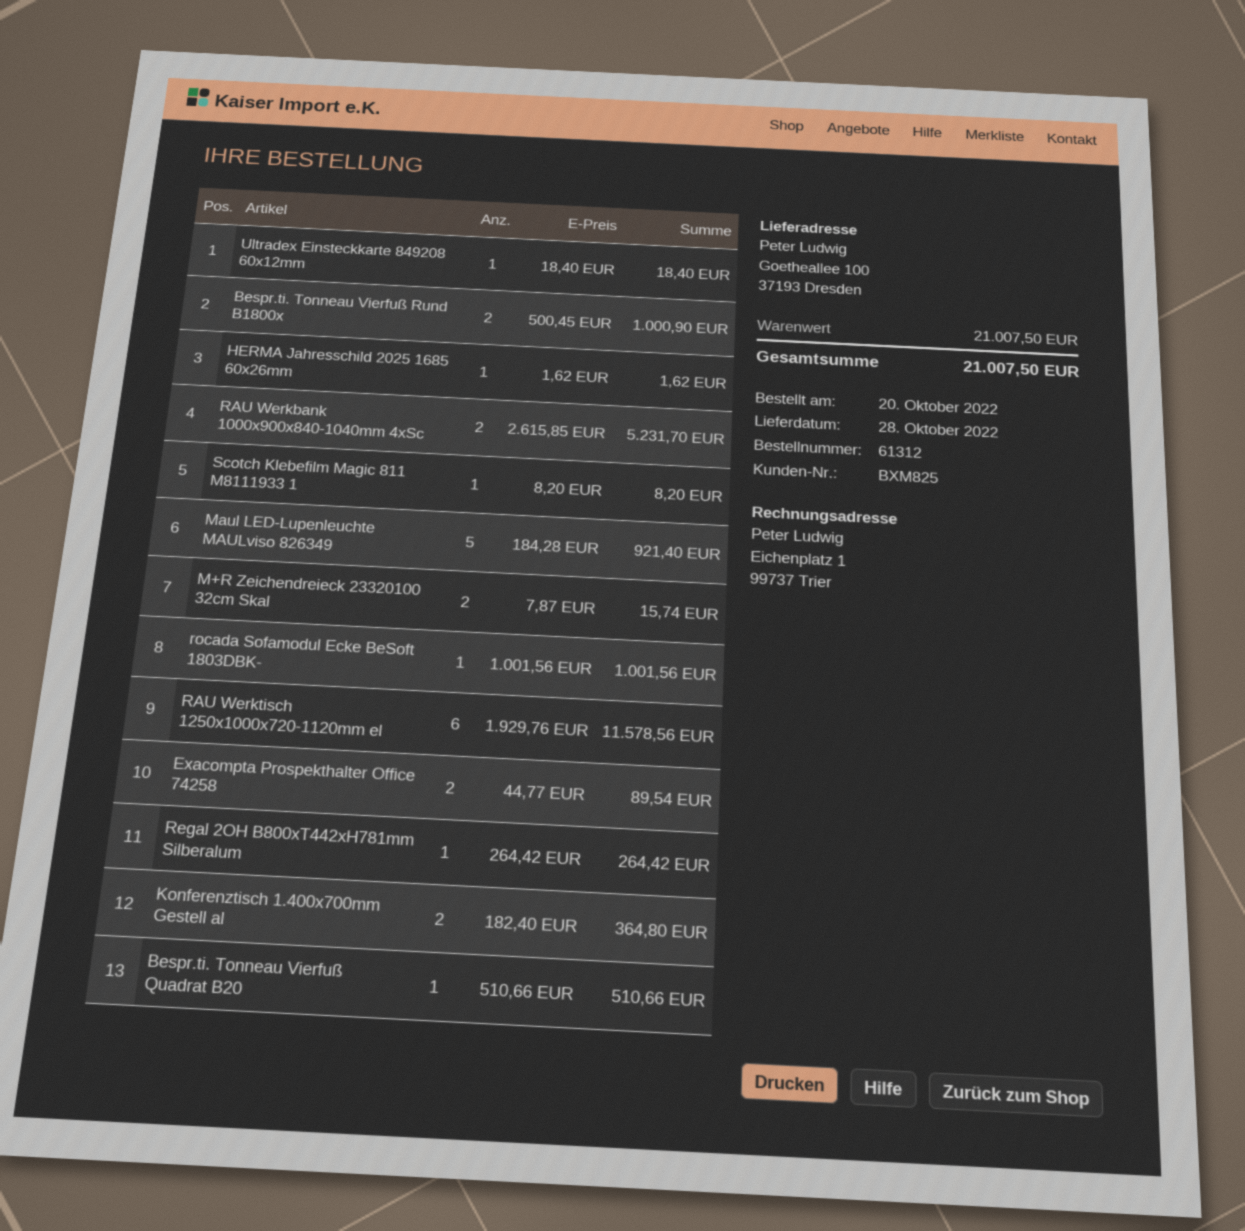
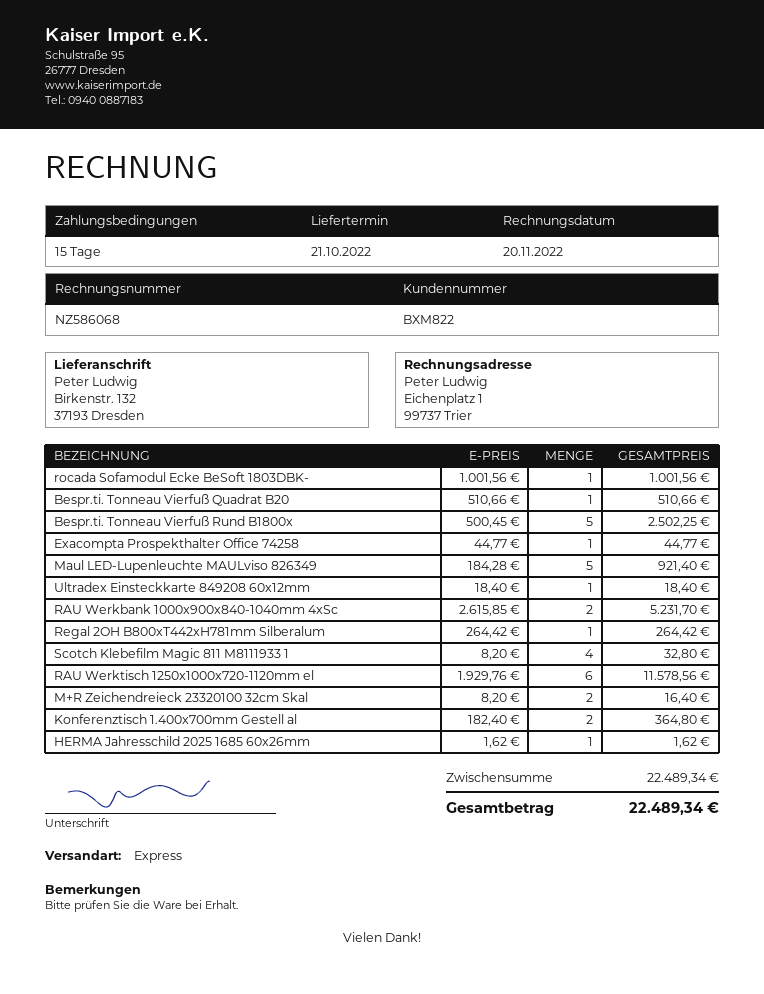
delivery date: 2022-10-28 -> 2022-10-21
customer number: BXM825 -> BXM822
ship to: Goetheallee 100, 37193 Dresden -> Birkenstr. 132, 37193 Dresden
Bespr.ti. Tonneau Vierfuß Rund B1800x: 2 x 500.45 = 1000.90 -> 5 x 500.45 = 2502.25
Scotch Klebefilm Magic 811 M8111933 1: 1 x 8.20 = 8.20 -> 4 x 8.20 = 32.80
M+R Zeichendreieck 23320100 32cm Skal: 2 x 7.87 = 15.74 -> 2 x 8.20 = 16.40
Exacompta Prospekthalter Office 74258: 2 x 44.77 = 89.54 -> 1 x 44.77 = 44.77
subtotal: 21007.50 -> 22489.34
total: 21007.50 -> 22489.34

